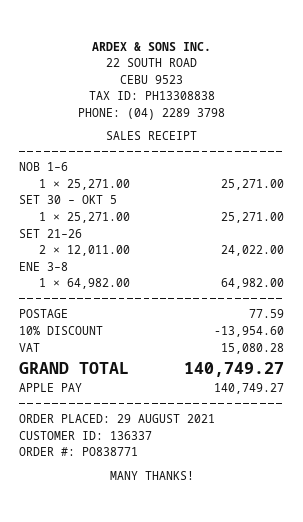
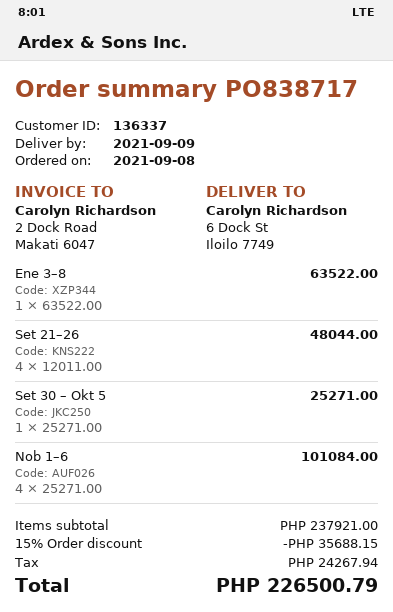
order number: PO838771 -> PO838717
order date: 2021-08-29 -> 2021-09-08
NOB 1–6: 1 x 25271.00 = 25271.00 -> 4 x 25271.00 = 101084.00
SET 21–26: 2 x 12011.00 = 24022.00 -> 4 x 12011.00 = 48044.00
ENE 3–8: 1 x 64982.00 = 64982.00 -> 1 x 63522.00 = 63522.00
discount: 10% = 13954.60 -> 15% = 35688.15
shipping: 77.59 -> none
tax: 15080.28 -> 24267.94
total: 140749.27 -> 226500.79

